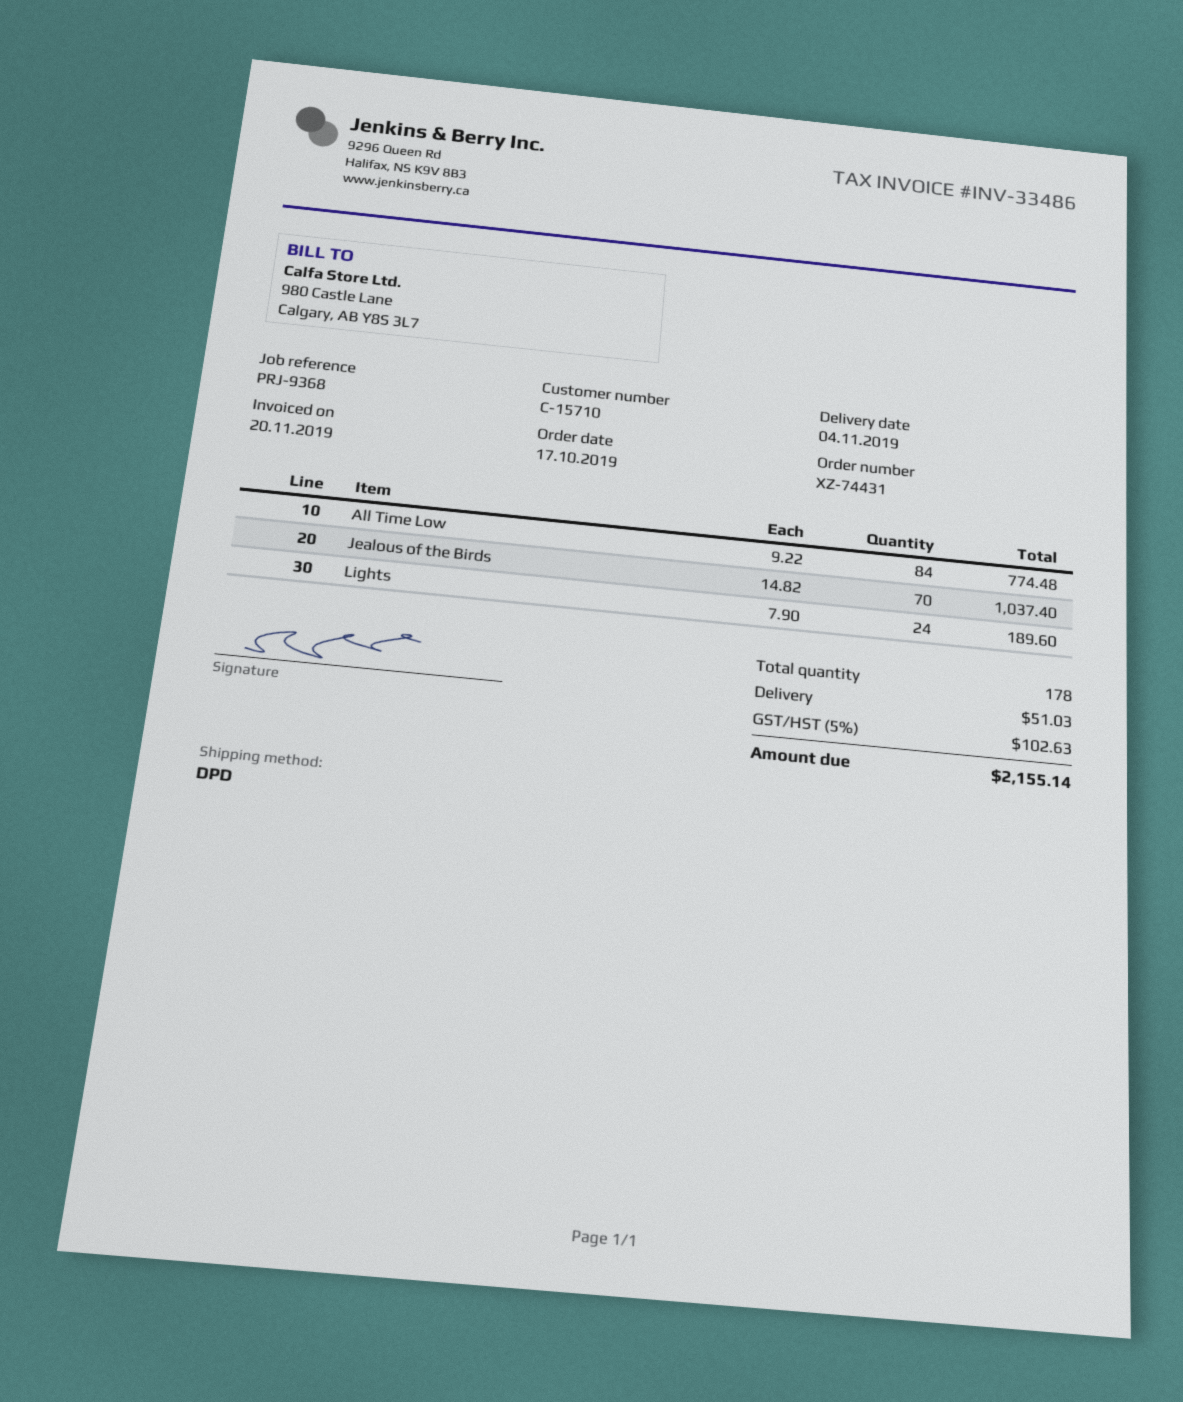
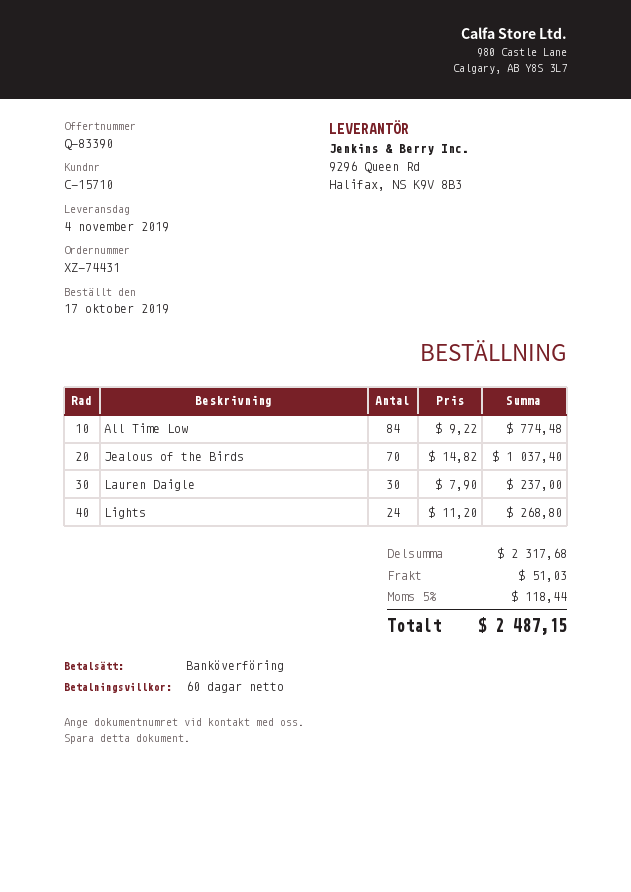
Lights: 24 x 7.90 = 189.60 -> 24 x 11.20 = 268.80
Lauren Daigle: none -> 30 x 7.90 = 237.00
tax: 5% = 102.63 -> 5% = 118.44
total: 2155.14 -> 2487.15

